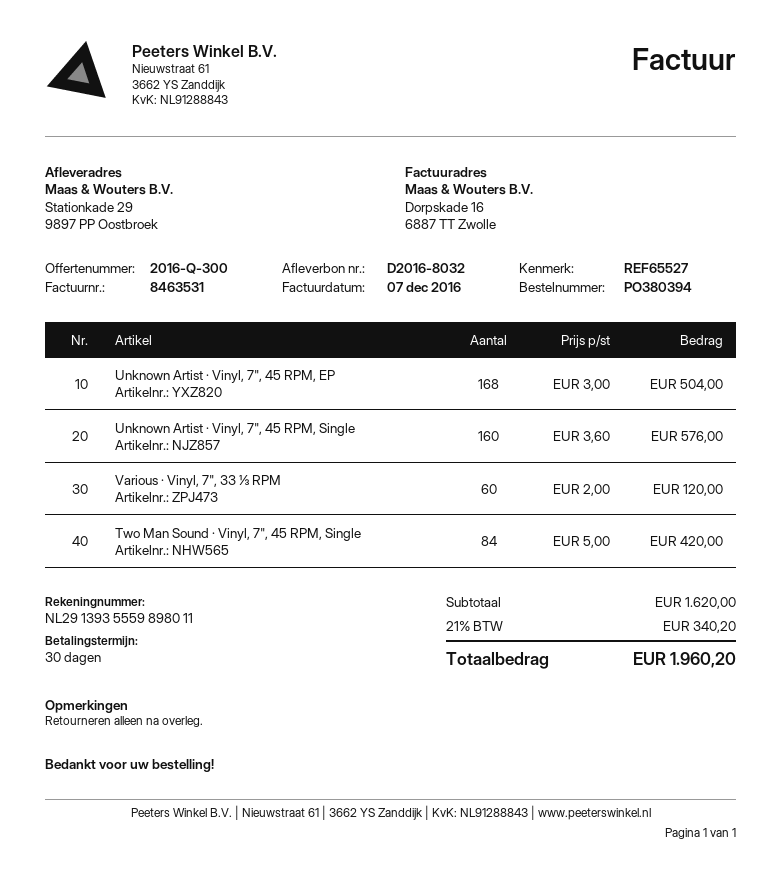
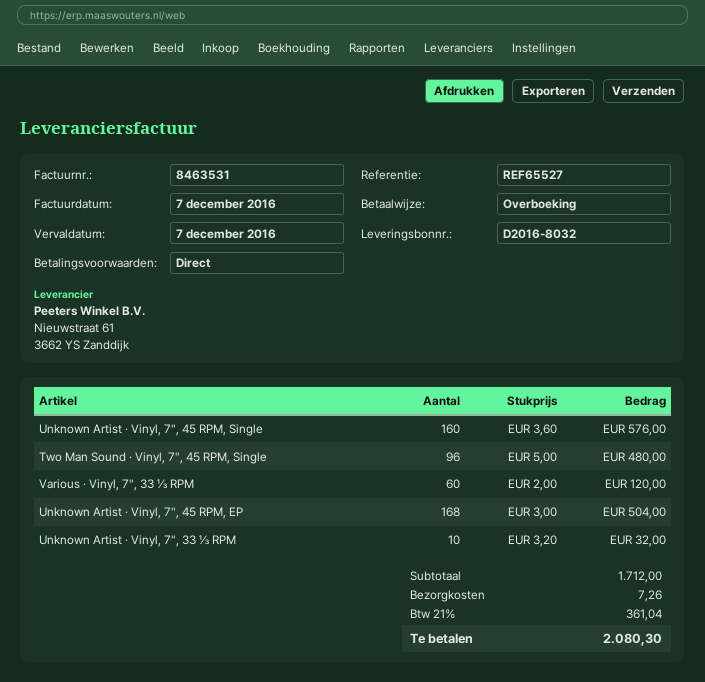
payment terms: 30 days -> on receipt
Two Man Sound · Vinyl, 7", 45 RPM, Single: 84 x 5.00 = 420.00 -> 96 x 5.00 = 480.00
Unknown Artist · Vinyl, 7", 33 ⅓ RPM: none -> 10 x 3.20 = 32.00
subtotal: 1620.00 -> 1712.00
shipping: none -> 7.26
tax: 21% = 340.20 -> 21% = 361.04
total: 1960.20 -> 2080.30

